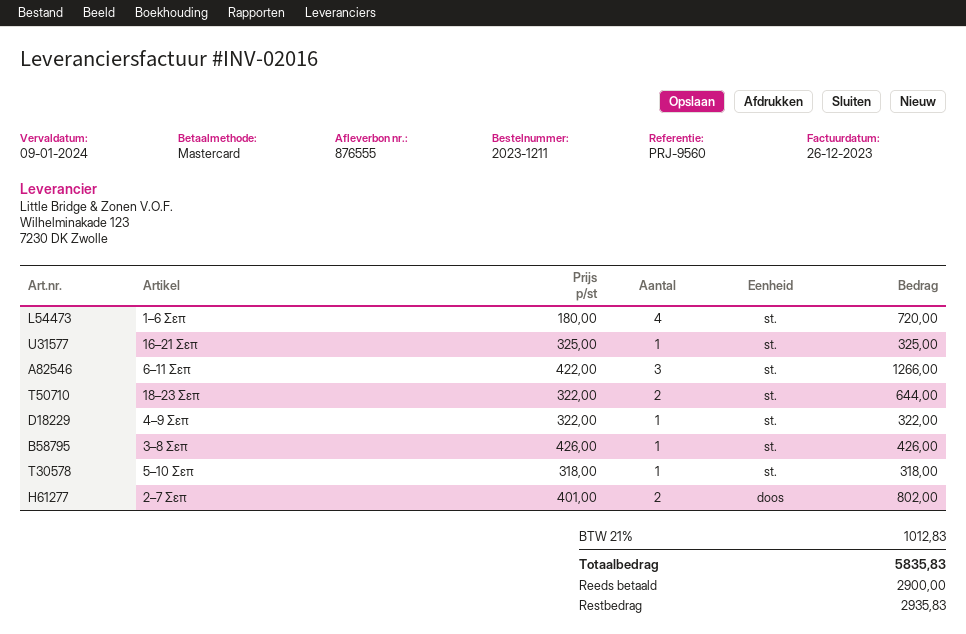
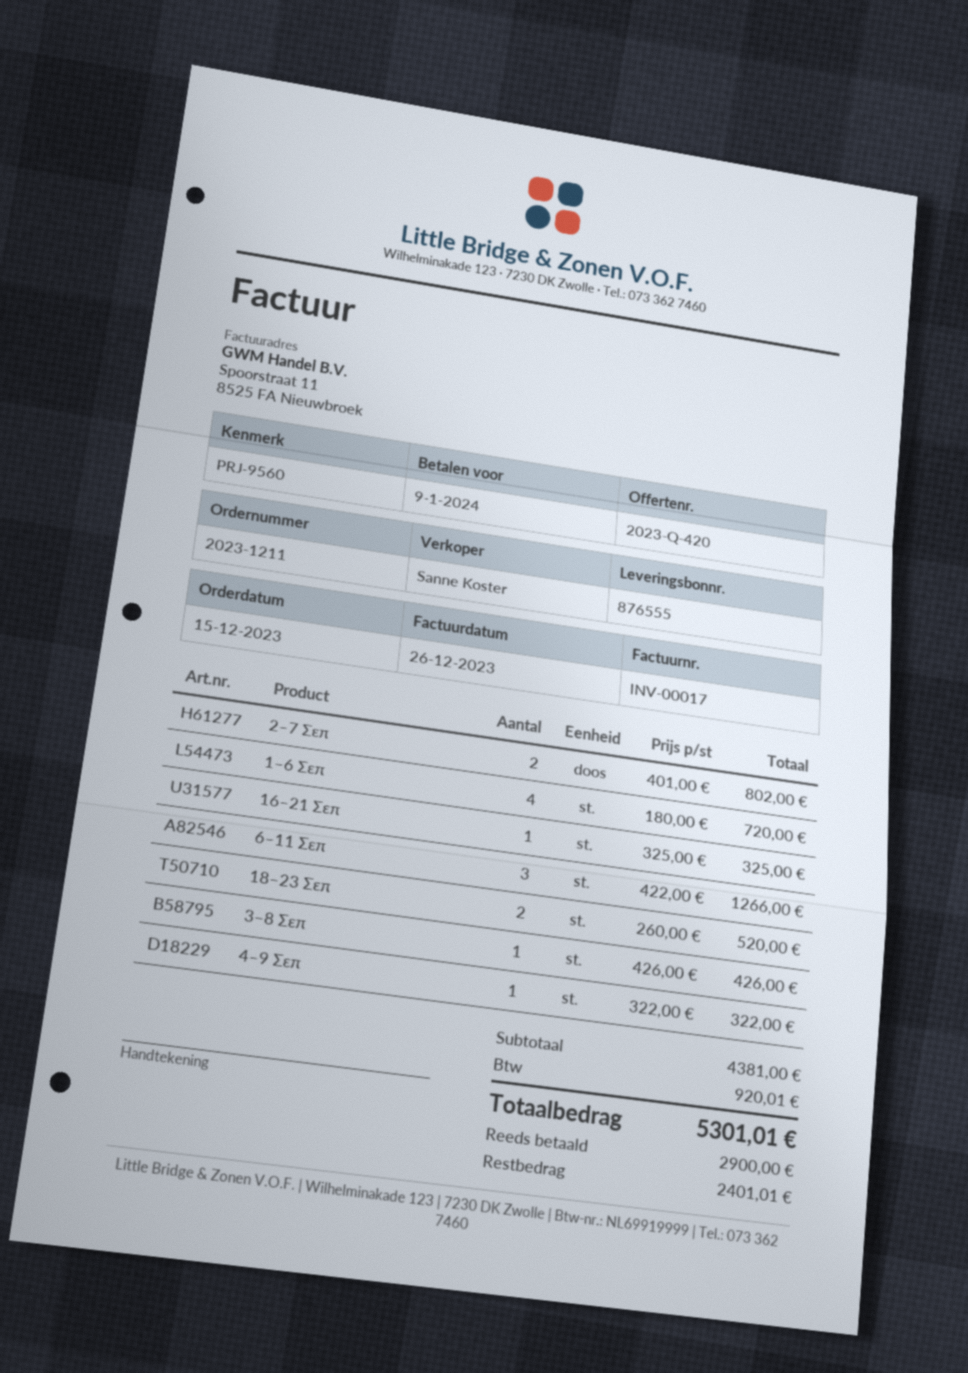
invoice number: INV-02016 -> INV-00017
18–23 Σεπ: 2 x 322.00 = 644.00 -> 2 x 260.00 = 520.00
5–10 Σεπ: 1 x 318.00 = 318.00 -> none
tax: 1012.83 -> 920.01
total: 5835.83 -> 5301.01
balance: 2935.83 -> 2401.01

